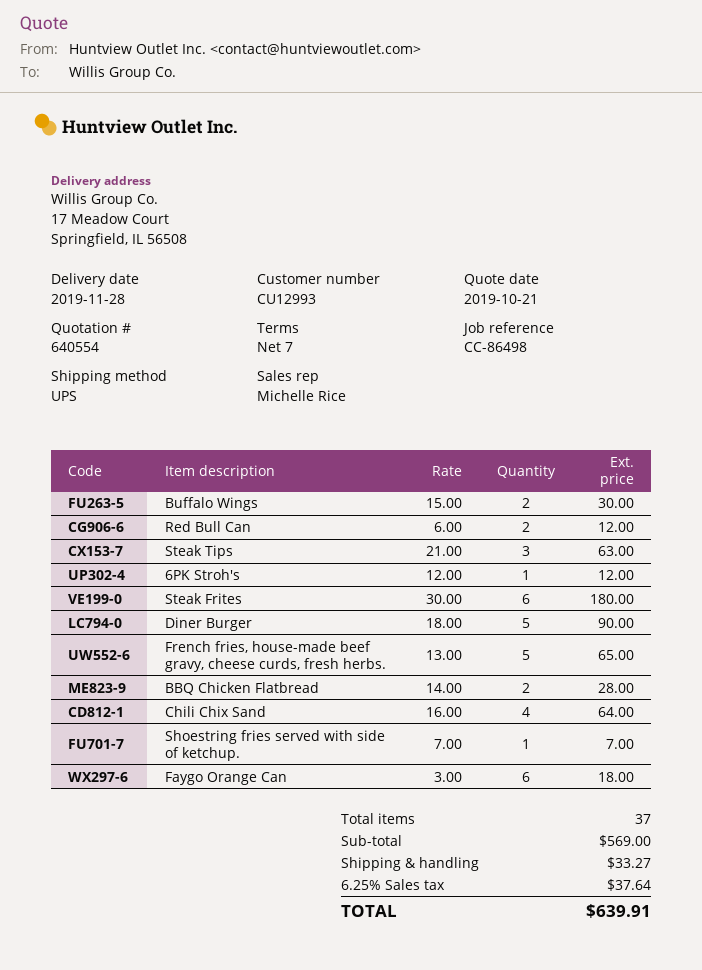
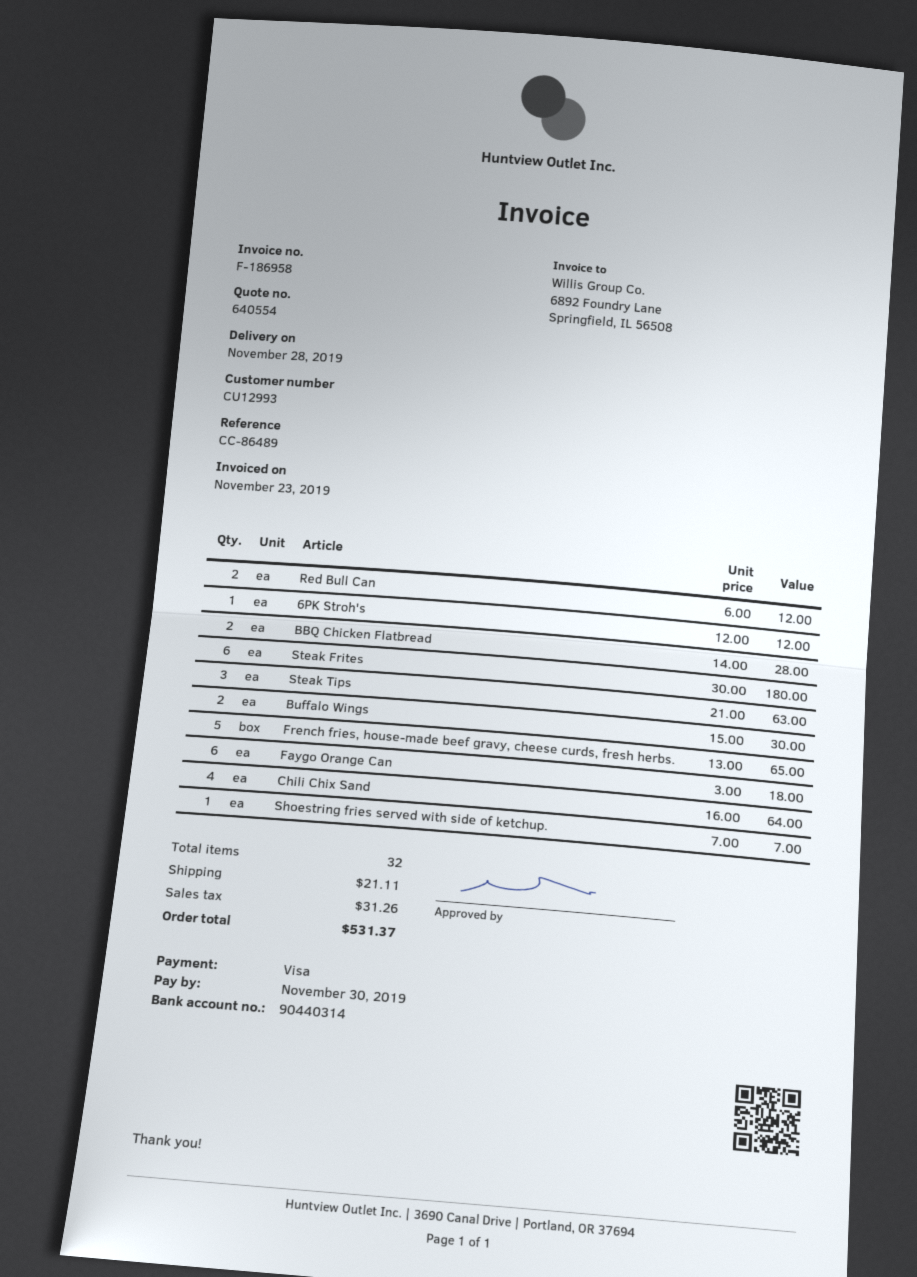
reference: CC-86498 -> CC-86489
Diner Burger: 5 x 18.00 = 90.00 -> none
total quantity: 37 -> 32
shipping: 33.27 -> 21.11
tax: 37.64 -> 31.26
total: 639.91 -> 531.37

